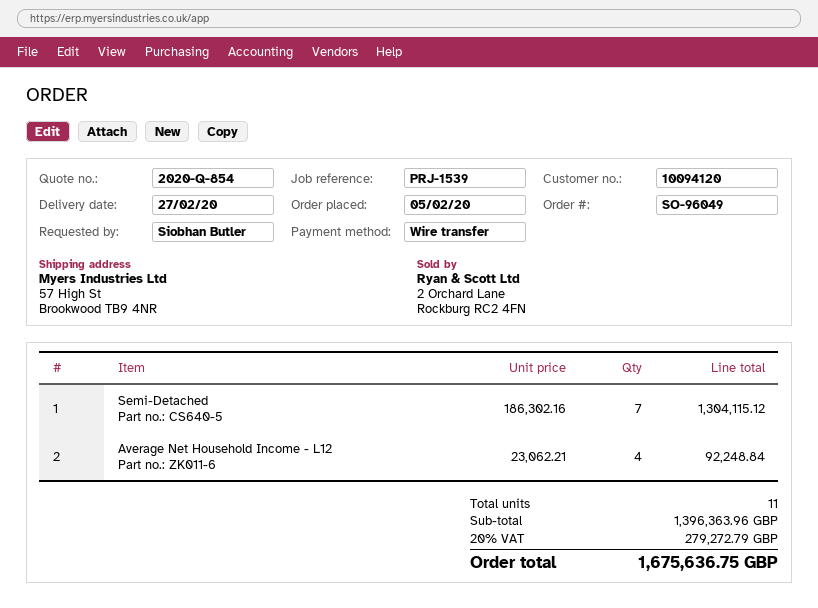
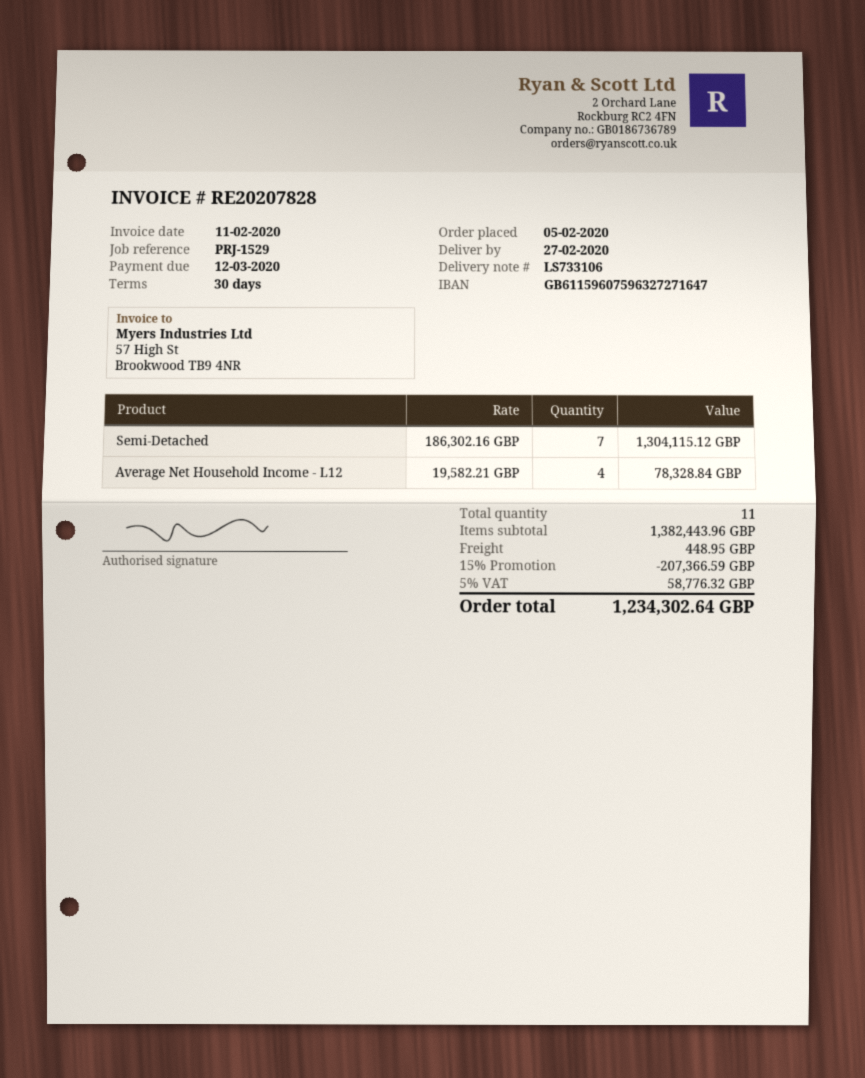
reference: PRJ-1539 -> PRJ-1529
Average Net Household Income - L12: 4 x 23062.21 = 92248.84 -> 4 x 19582.21 = 78328.84
subtotal: 1396363.96 -> 1382443.96
discount: none -> 15% = 207366.59
shipping: none -> 448.95
tax: 20% = 279272.79 -> 5% = 58776.32
total: 1675636.75 -> 1234302.64

